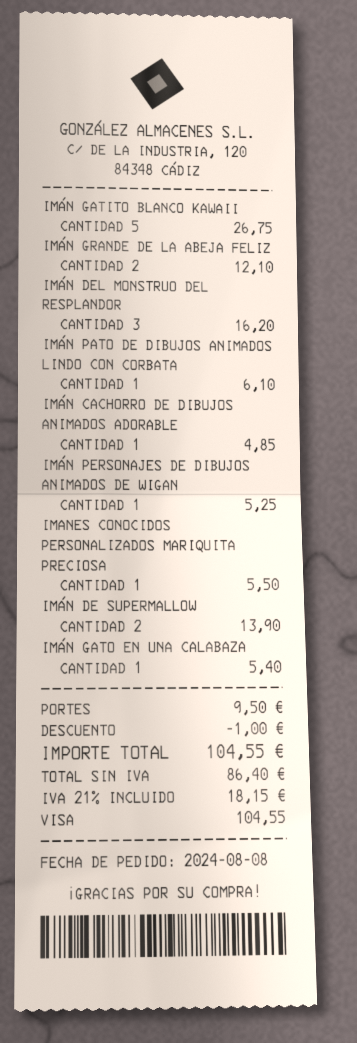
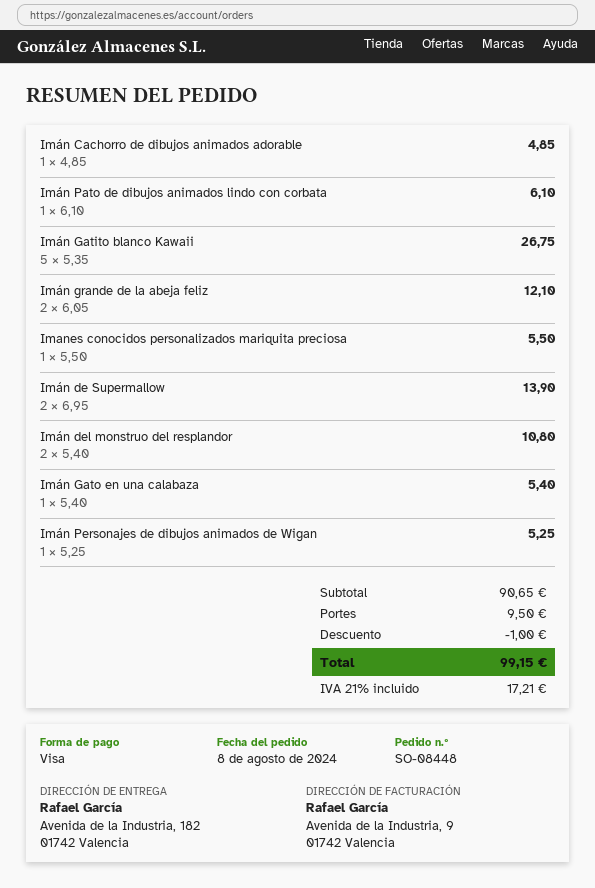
IMÁN DEL MONSTRUO DEL RESPLANDOR: 3 for 16.20 -> 2 for 10.80
tax: 21% = 18.15 -> 21% = 17.21
total: 104.55 -> 99.15

